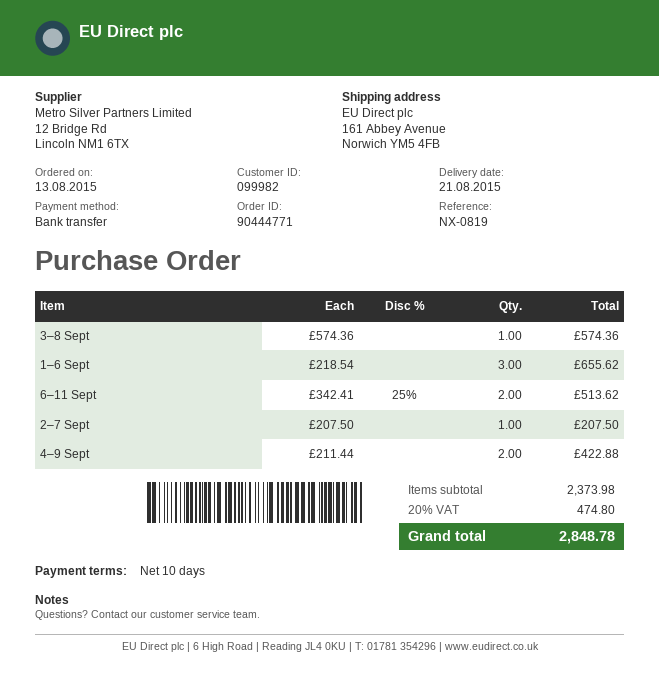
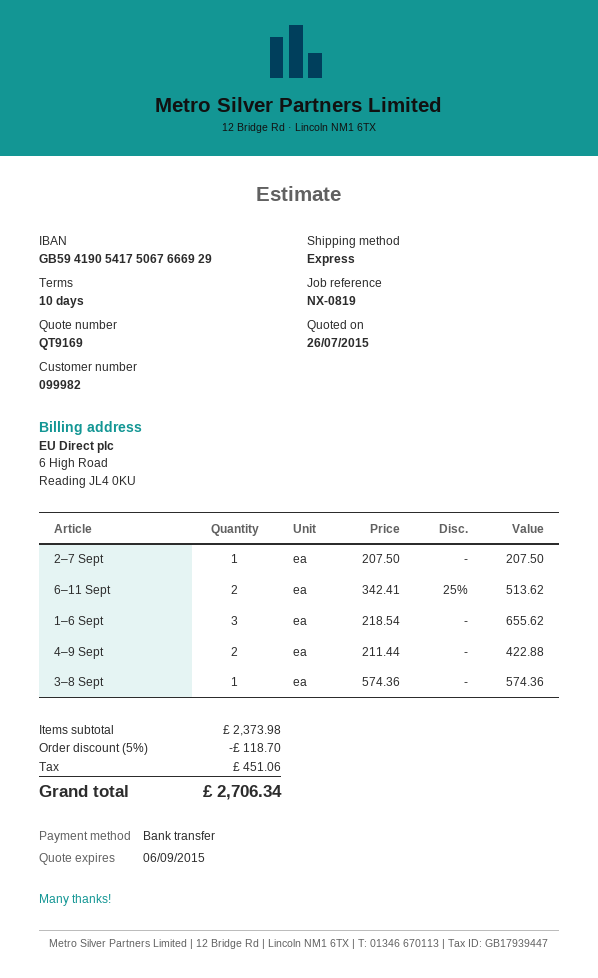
discount: none -> 5% = 118.70
tax: 474.80 -> 451.06
total: 2848.78 -> 2706.34

